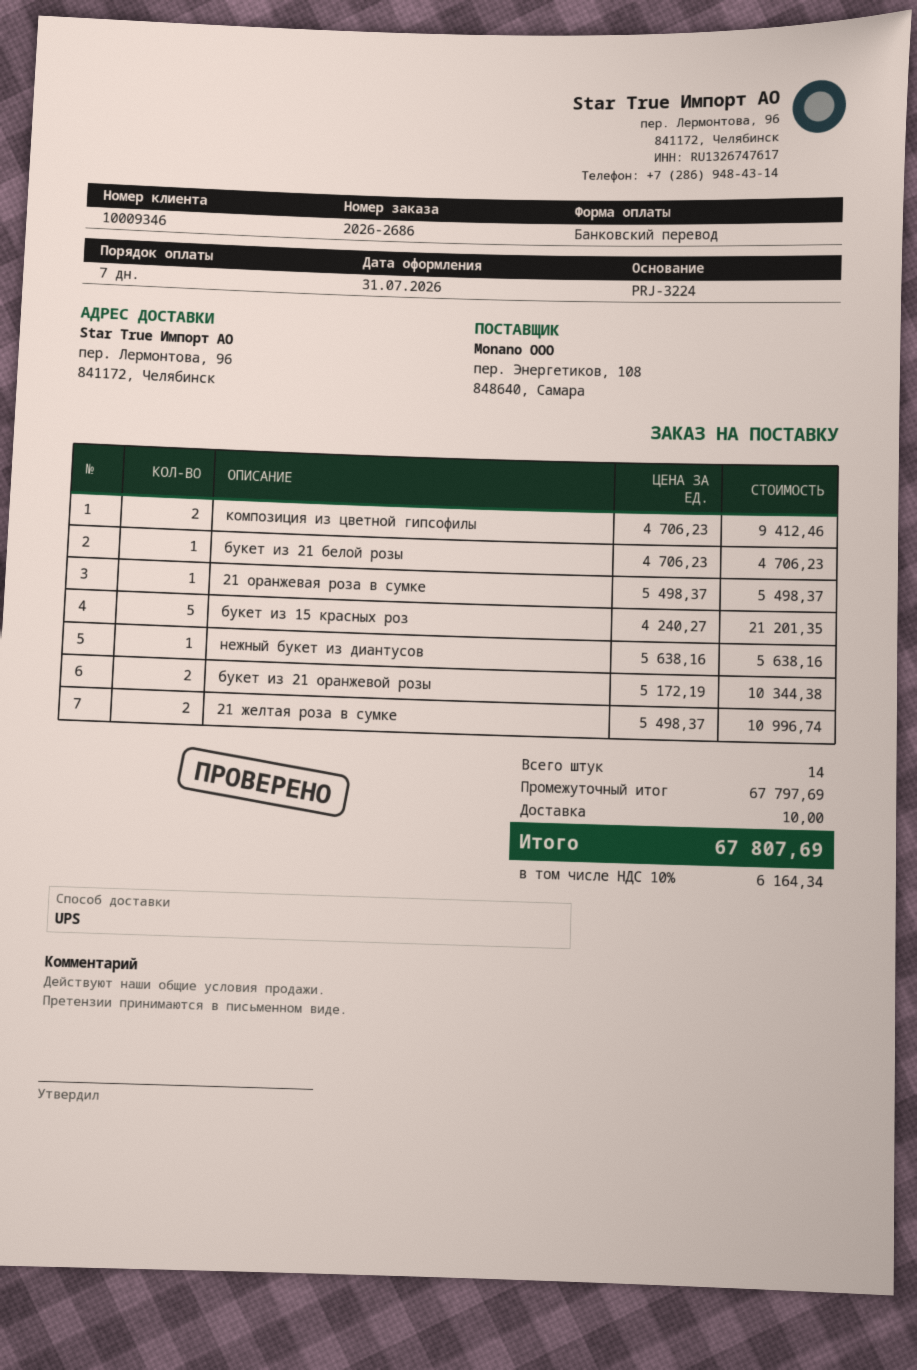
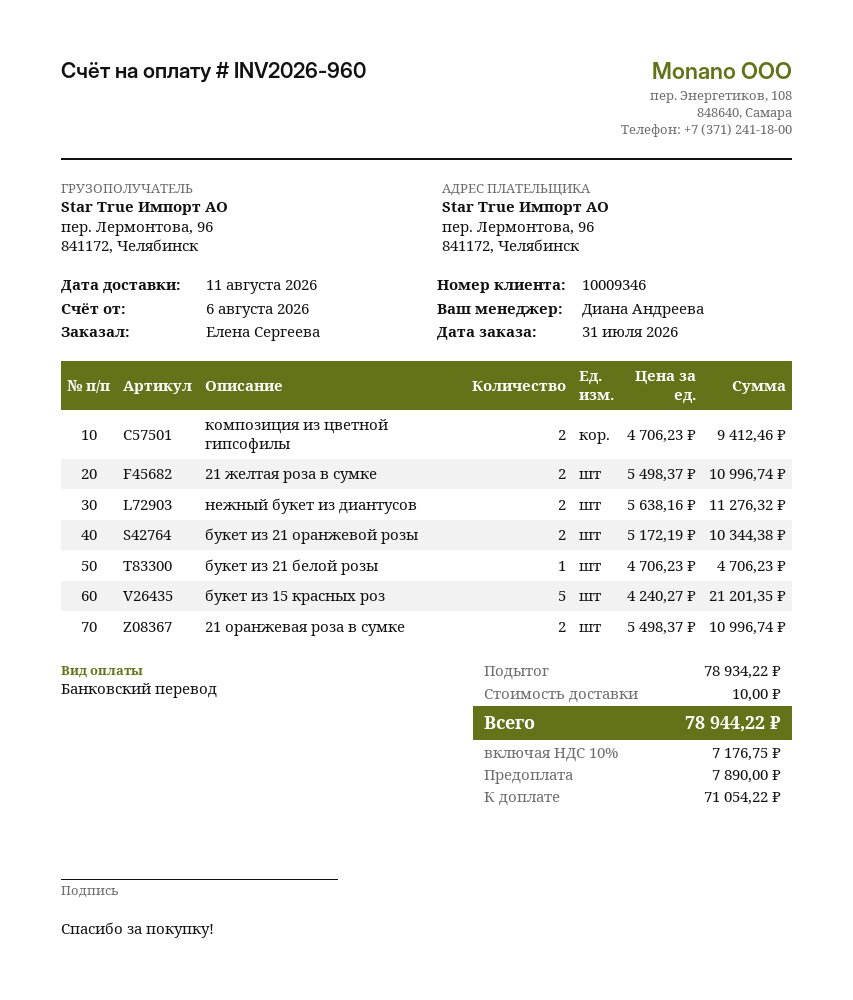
21 оранжевая роза в сумке: 1 x 5498.37 = 5498.37 -> 2 x 5498.37 = 10996.74
нежный букет из диантусов: 1 x 5638.16 = 5638.16 -> 2 x 5638.16 = 11276.32
subtotal: 67797.69 -> 78934.22
tax: 10% = 6164.34 -> 10% = 7176.75
total: 67807.69 -> 78944.22

